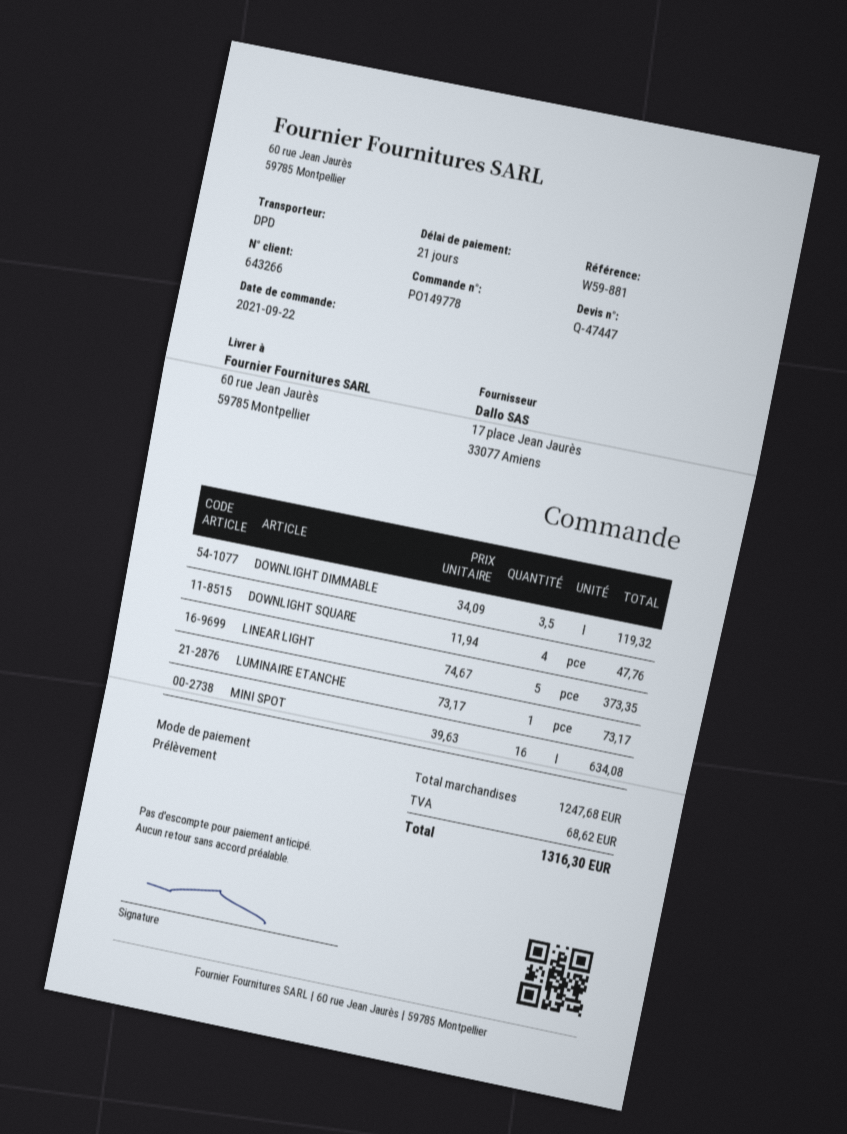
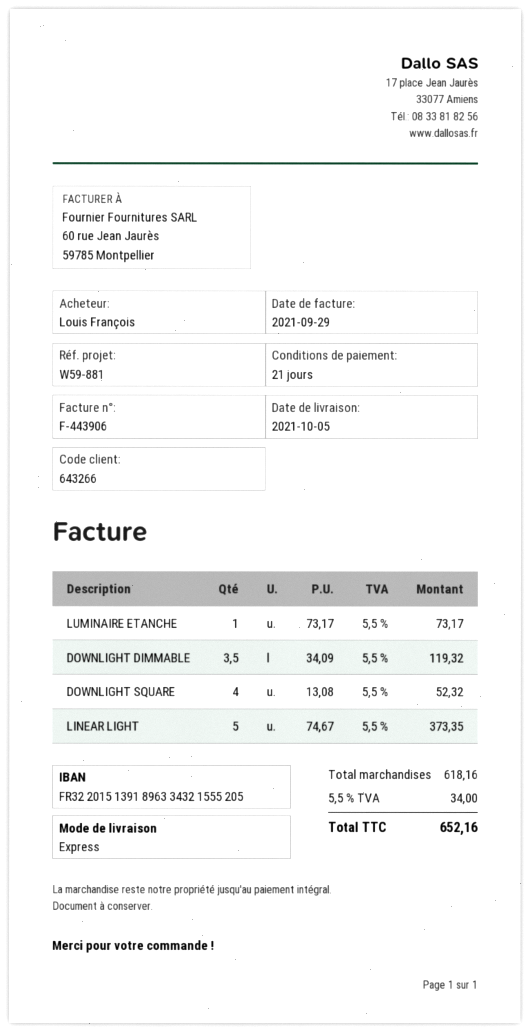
shipping method: DPD -> express
DOWNLIGHT SQUARE: 4 x 11.94 = 47.76 -> 4 x 13.08 = 52.32
MINI SPOT: 16 x 39.63 = 634.08 -> none
subtotal: 1247.68 -> 618.16
tax: 68.62 -> 34.00
total: 1316.30 -> 652.16

